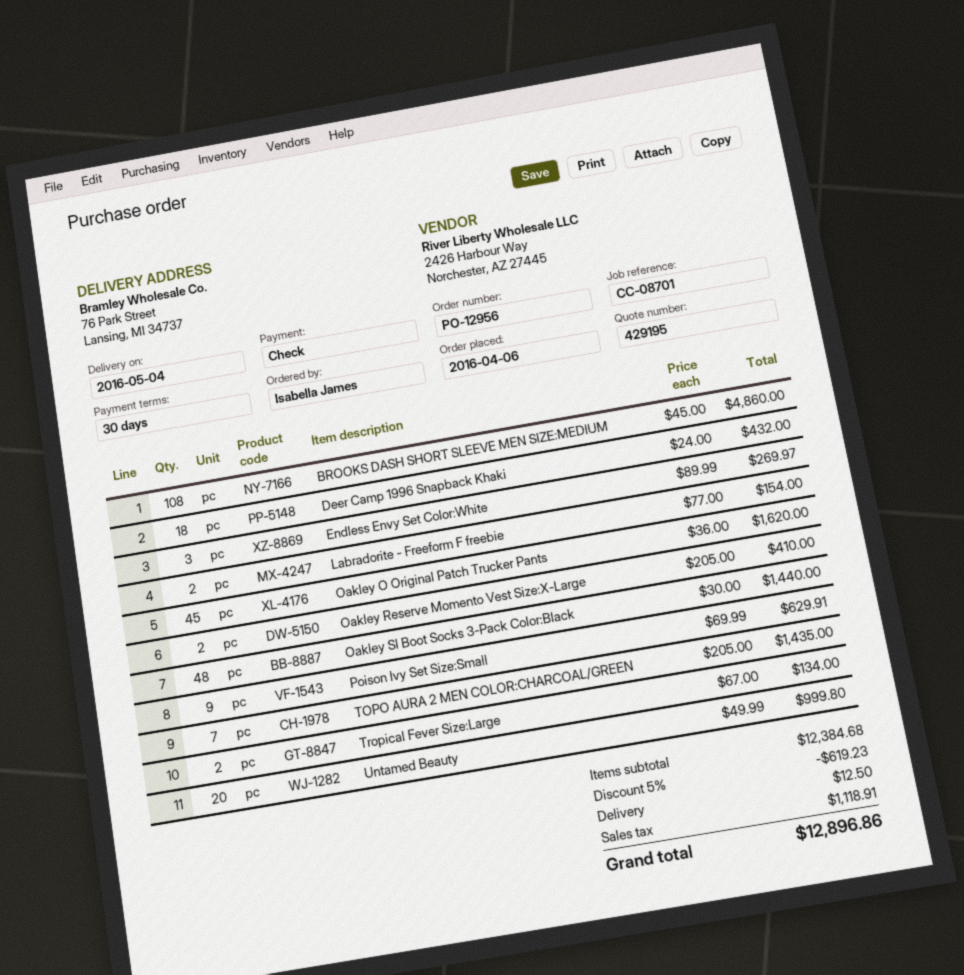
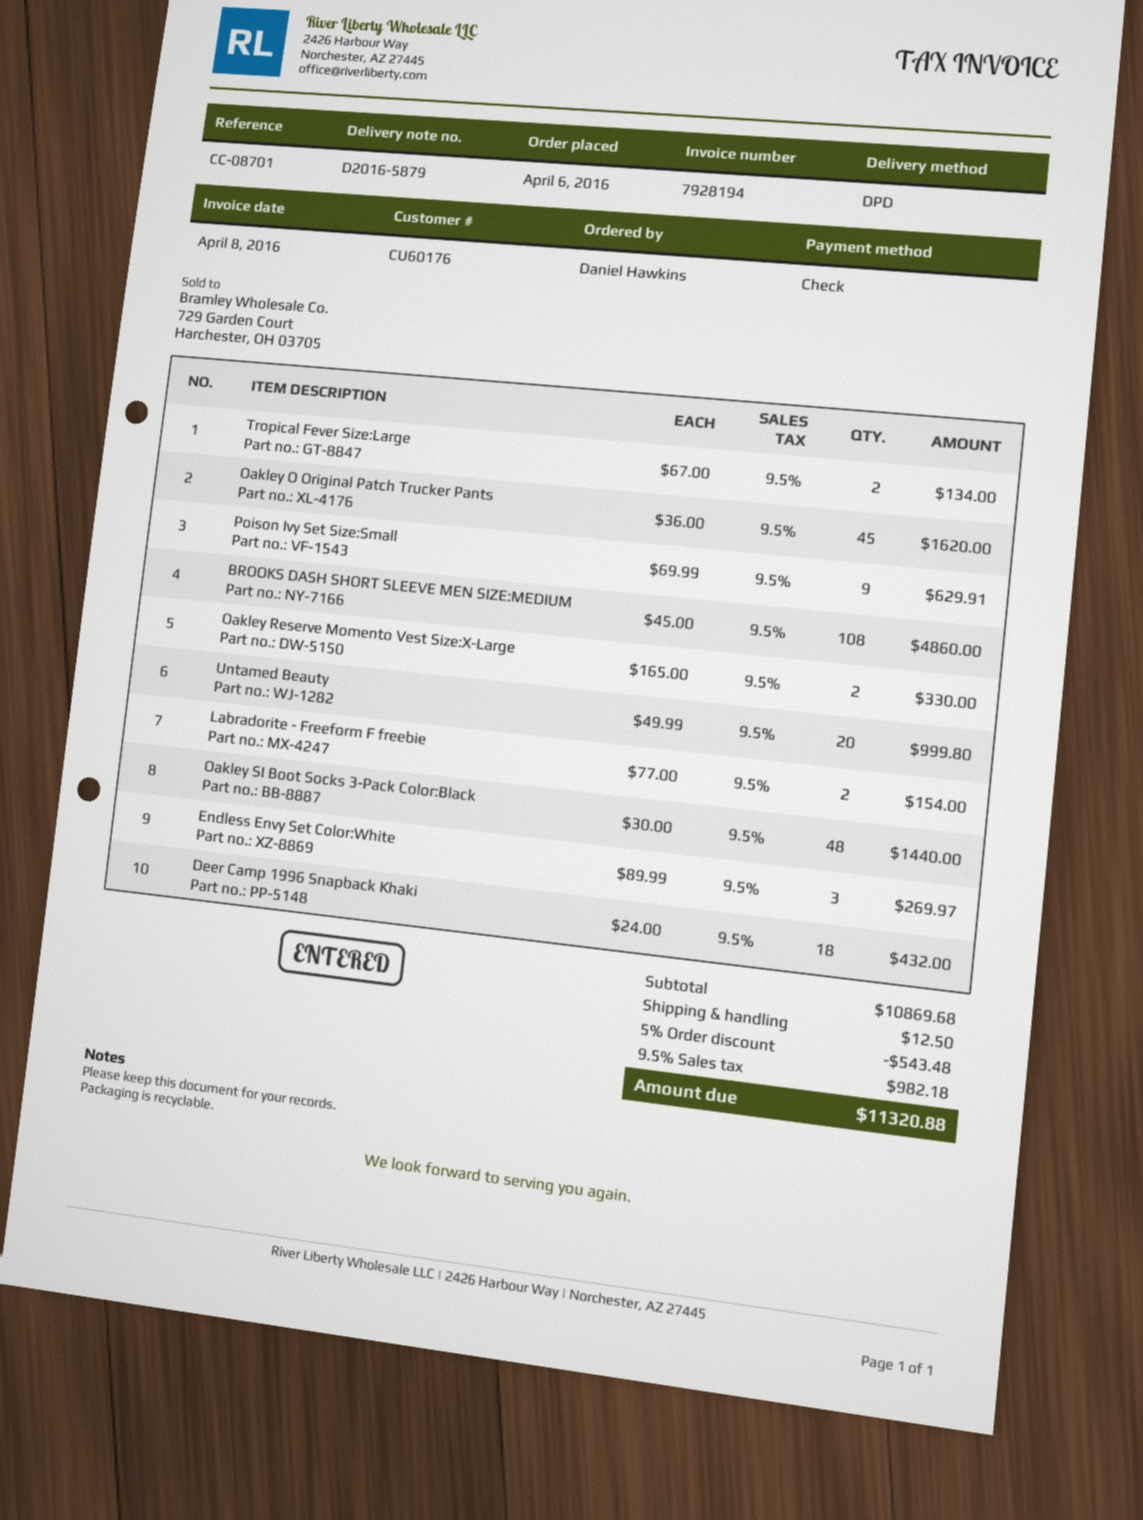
ordered by: Isabella James -> Daniel Hawkins
Oakley Reserve Momento Vest Size:X-Large: 2 x 205.00 = 410.00 -> 2 x 165.00 = 330.00
TOPO AURA 2 MEN COLOR:CHARCOAL/GREEN: 7 x 205.00 = 1435.00 -> none
subtotal: 12384.68 -> 10869.68
discount: 5% = 619.23 -> 5% = 543.48
tax: 1118.91 -> 982.18
total: 12896.86 -> 11320.88

